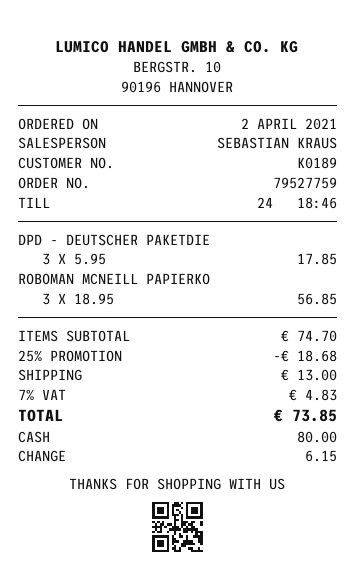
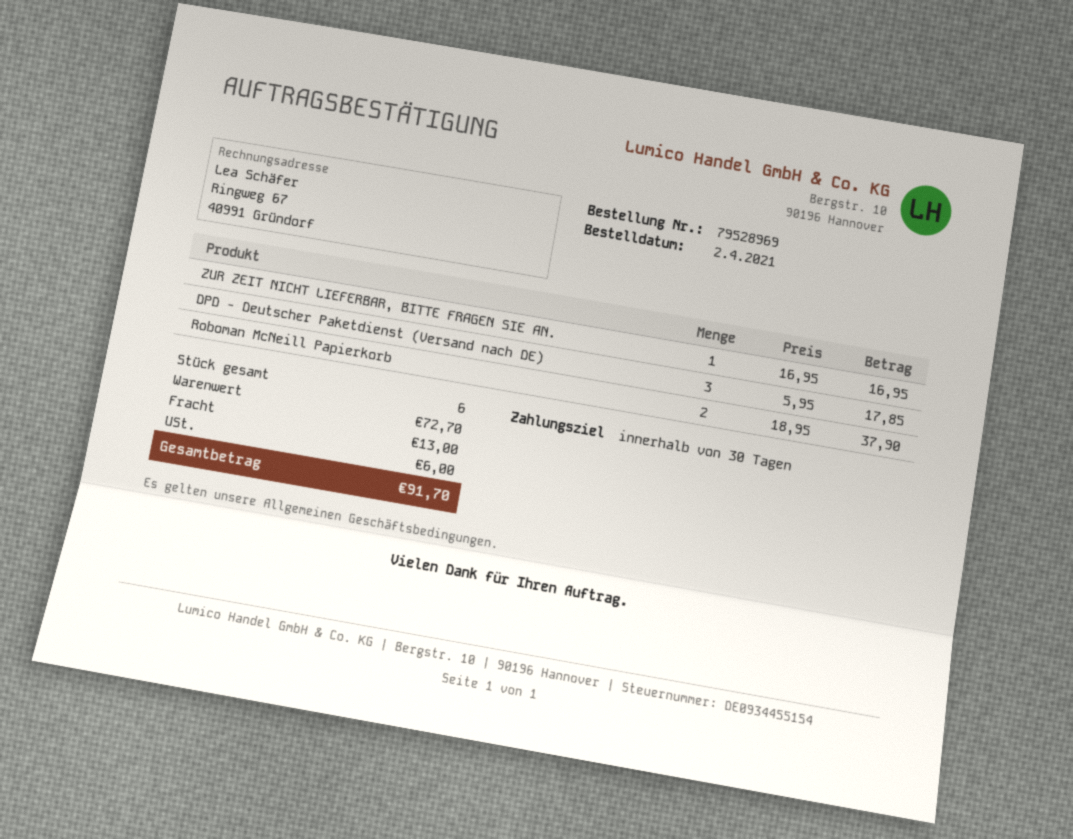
order number: 79527759 -> 79528969
ROBOMAN MCNEILL PAPIERKO: 3 x 18.95 = 56.85 -> 2 x 18.95 = 37.90
ZUR ZEIT NICHT LIEFERBAR, BITTE FRAGEN SIE AN.: none -> 1 x 16.95 = 16.95
subtotal: 74.70 -> 72.70
discount: 25% = 18.68 -> none
tax: 4.83 -> 6.00
total: 73.85 -> 91.70

